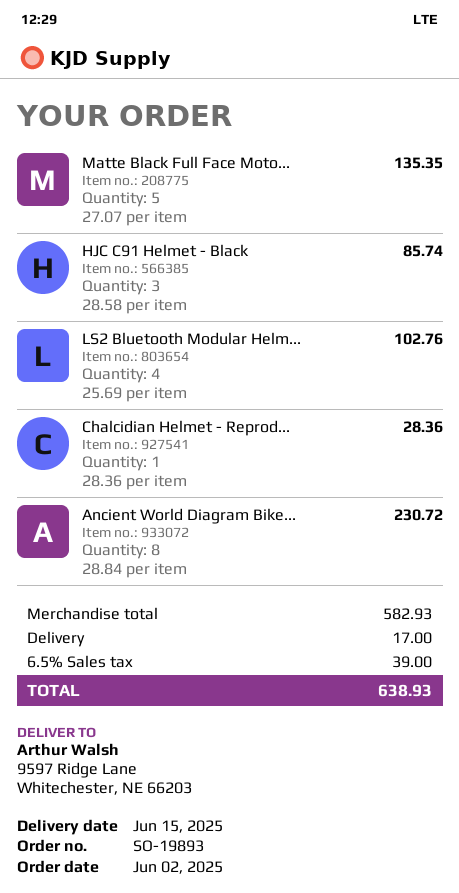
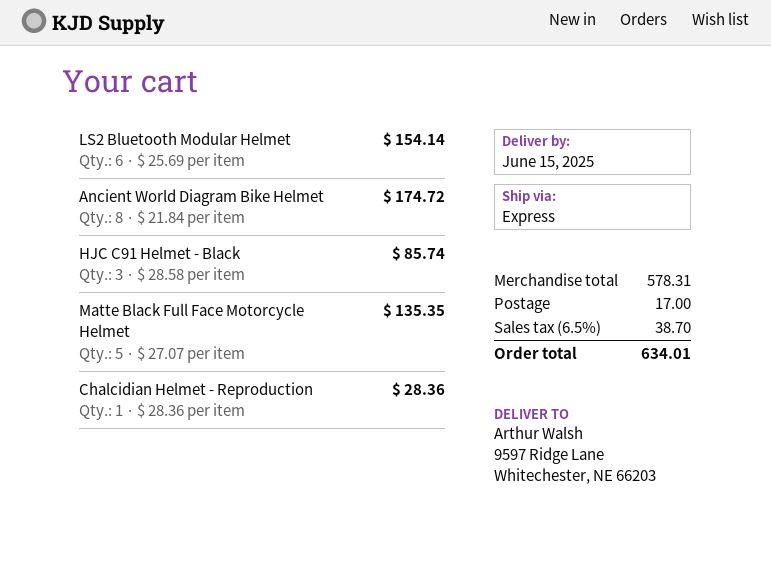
LS2 Bluetooth Modular Helm...: 4 x 25.69 = 102.76 -> 6 x 25.69 = 154.14
Ancient World Diagram Bike...: 8 x 28.84 = 230.72 -> 8 x 21.84 = 174.72
subtotal: 582.93 -> 578.31
tax: 6.5% = 39.00 -> 6.5% = 38.70
total: 638.93 -> 634.01

